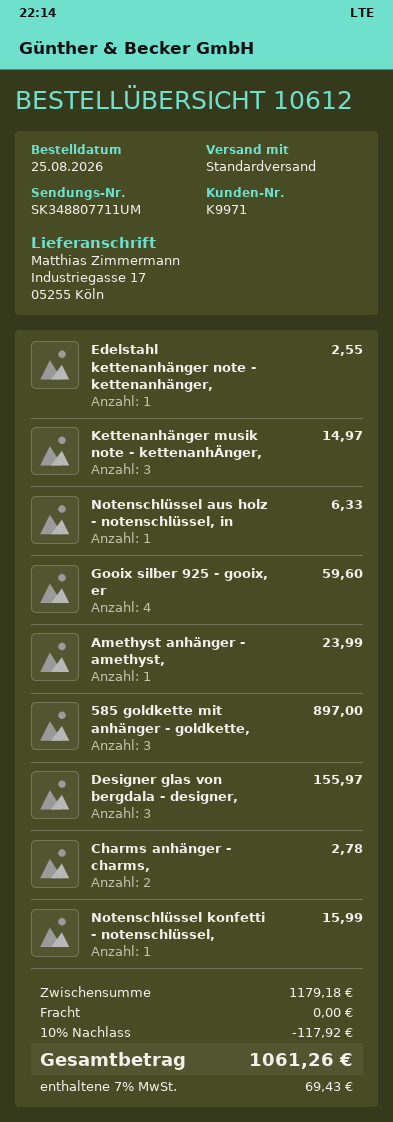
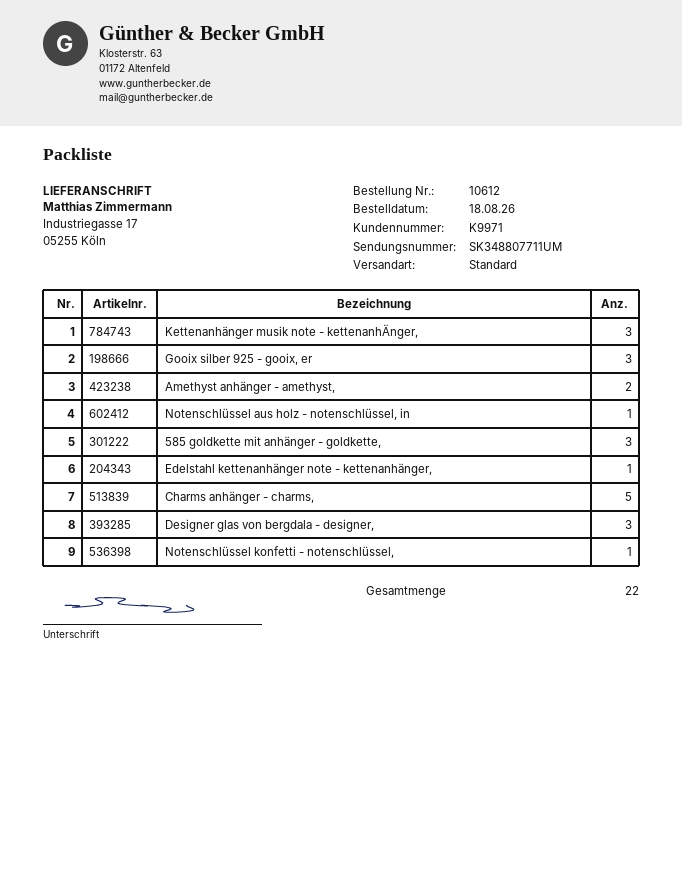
order date: 2026-08-25 -> 2026-08-18
Gooix silber 925 - gooix, er: 4 -> 3
Amethyst anhänger - amethyst,: 1 -> 2
Charms anhänger - charms,: 2 -> 5

